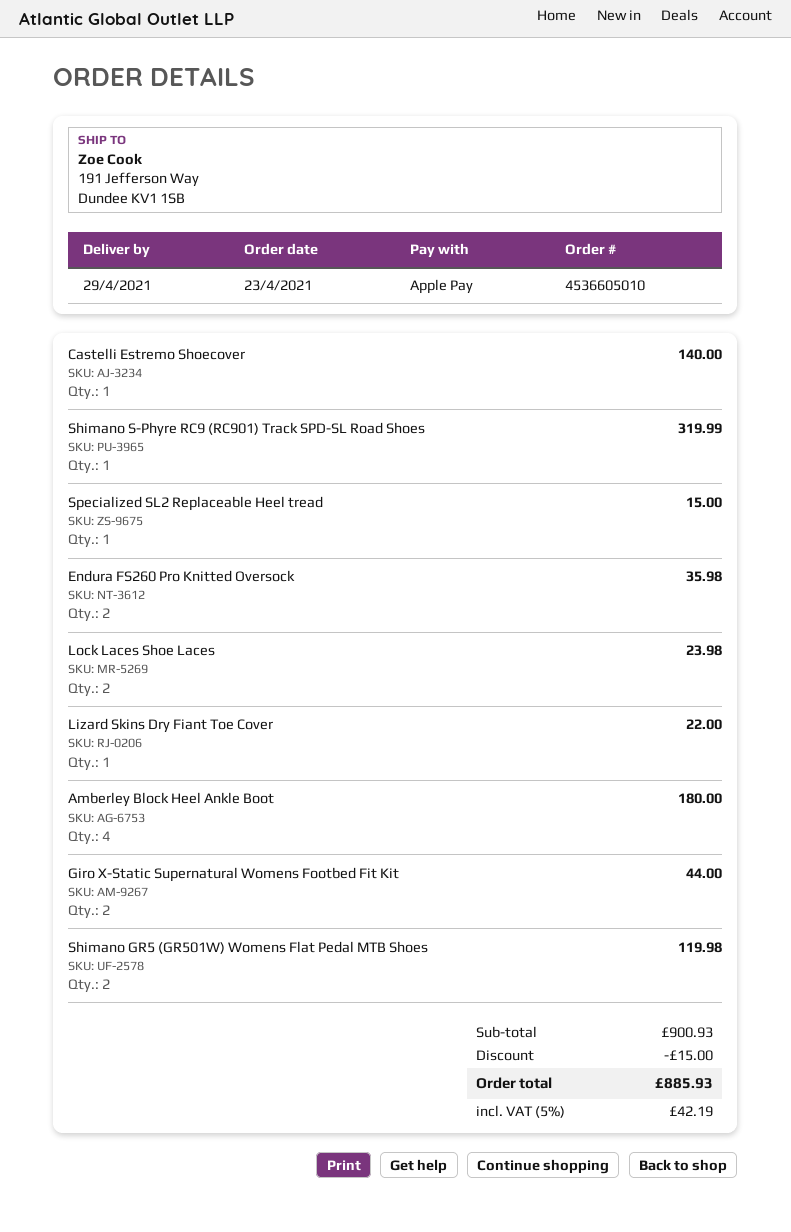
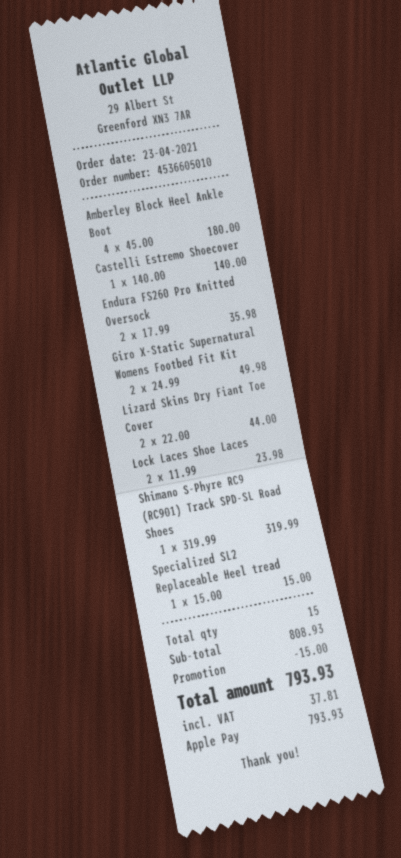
Lizard Skins Dry Fiant Toe Cover: 1 for 22.00 -> 2 for 44.00
Giro X-Static Supernatural Womens Footbed Fit Kit: 2 for 44.00 -> 2 for 49.98
Shimano GR5 (GR501W) Womens Flat Pedal MTB Shoes: 2 for 119.98 -> none
subtotal: 900.93 -> 808.93
tax: 42.19 -> 37.81
total: 885.93 -> 793.93

